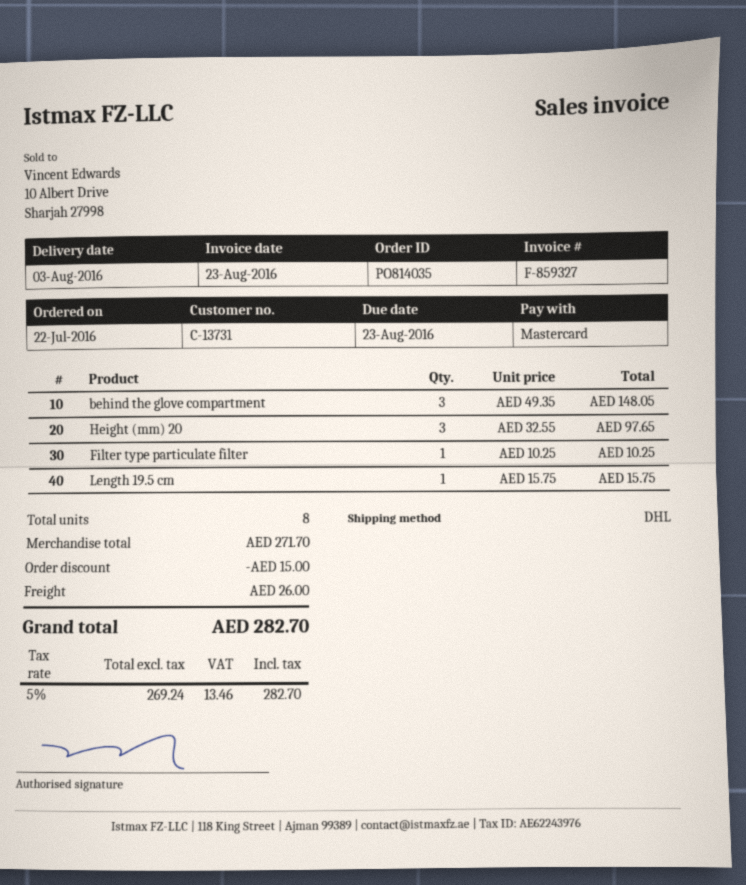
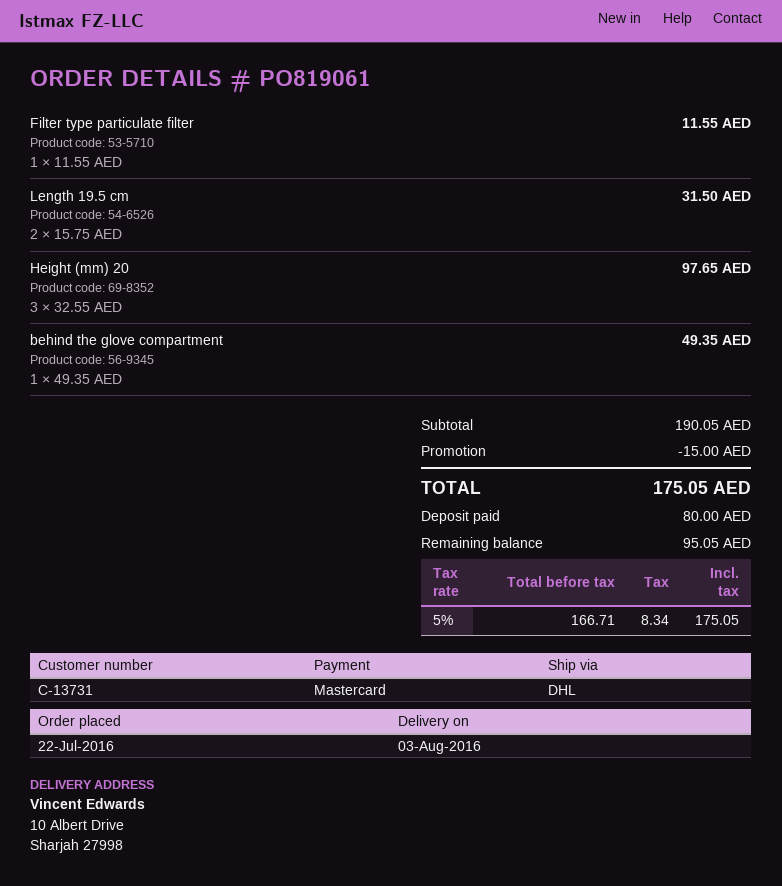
order number: PO814035 -> PO819061
behind the glove compartment: 3 x 49.35 = 148.05 -> 1 x 49.35 = 49.35
Filter type particulate filter: 1 x 10.25 = 10.25 -> 1 x 11.55 = 11.55
Length 19.5 cm: 1 x 15.75 = 15.75 -> 2 x 15.75 = 31.50
subtotal: 271.70 -> 190.05
shipping: 26.00 -> none
net: 269.24 -> 166.71
tax: 5% = 13.46 -> 5% = 8.34
total: 282.70 -> 175.05

